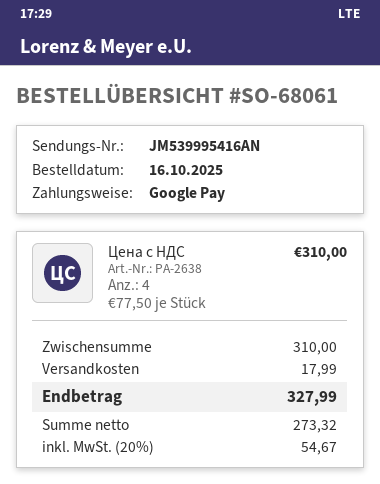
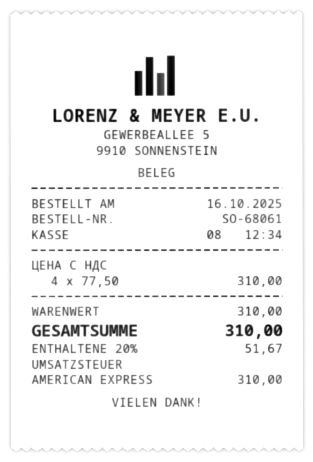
payment method: Google Pay -> American Express
shipping: 17.99 -> none
tax: 20% = 54.67 -> 20% = 51.67
total: 327.99 -> 310.00

